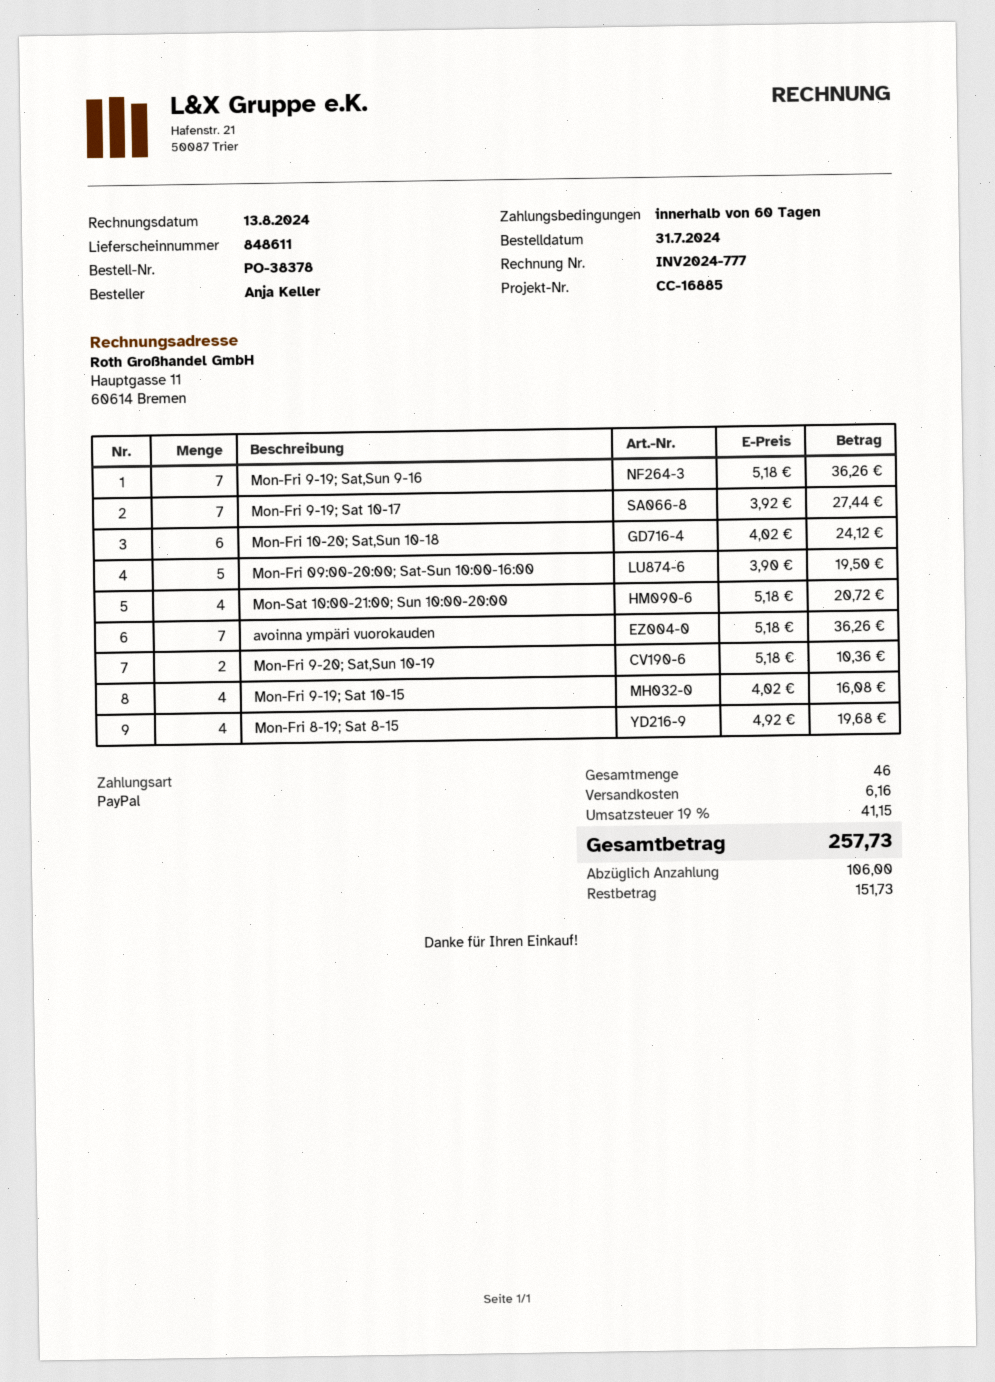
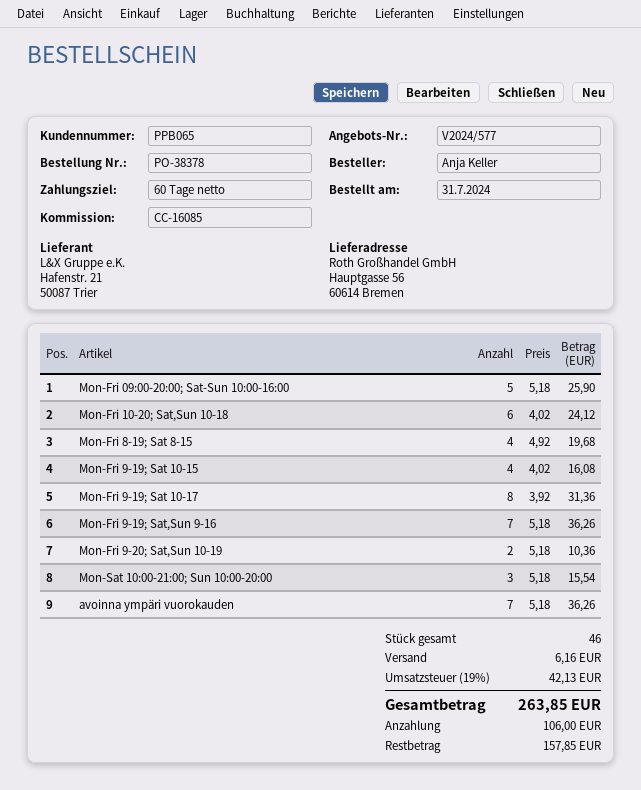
reference: CC-16885 -> CC-16085
Mon-Fri 9-19; Sat 10-17: 7 x 3.92 = 27.44 -> 8 x 3.92 = 31.36
Mon-Fri 09:00-20:00; Sat-Sun 10:00-16:00: 5 x 3.90 = 19.50 -> 5 x 5.18 = 25.90
Mon-Sat 10:00-21:00; Sun 10:00-20:00: 4 x 5.18 = 20.72 -> 3 x 5.18 = 15.54
tax: 19% = 41.15 -> 19% = 42.13
total: 257.73 -> 263.85
balance: 151.73 -> 157.85

